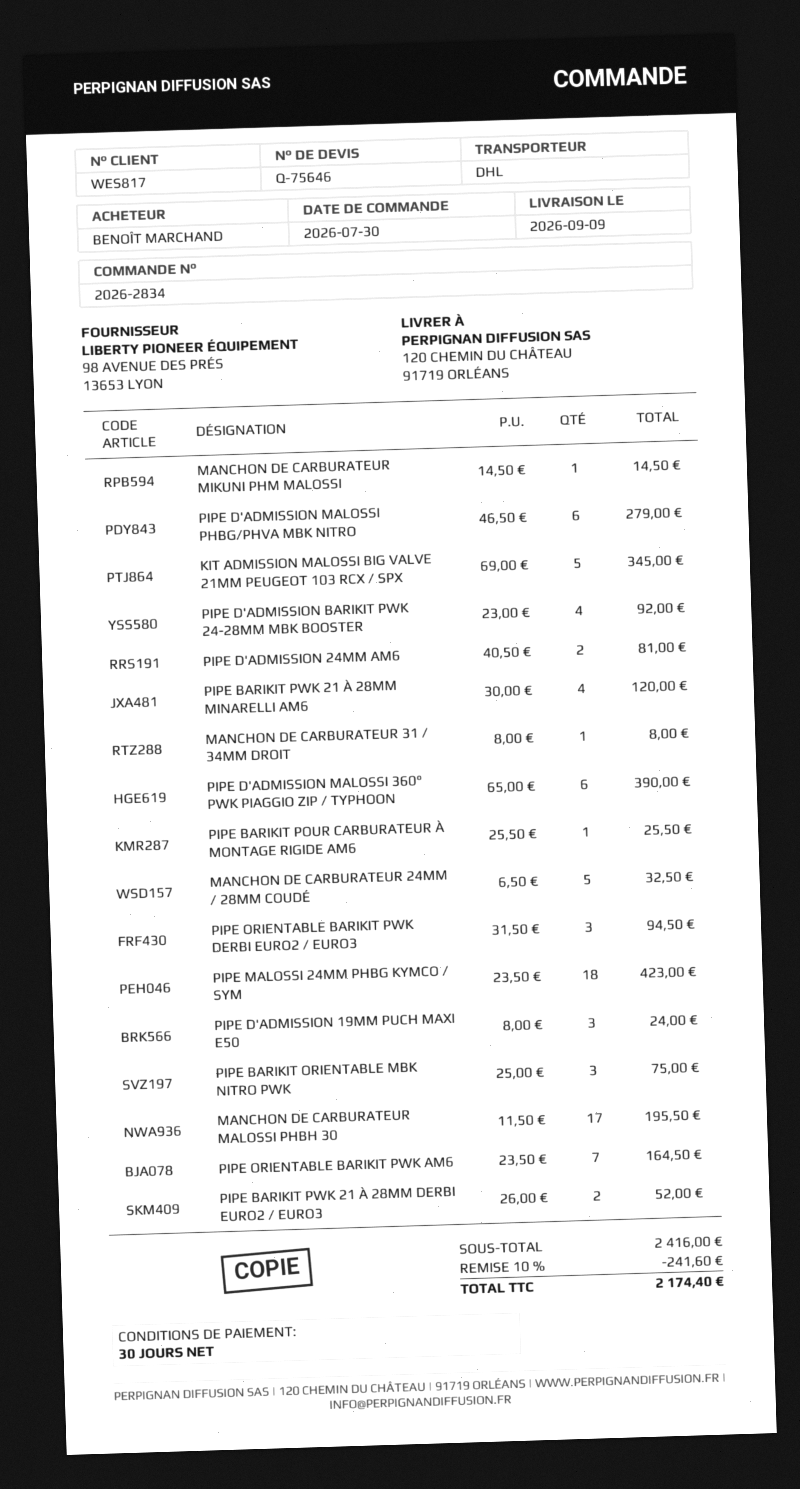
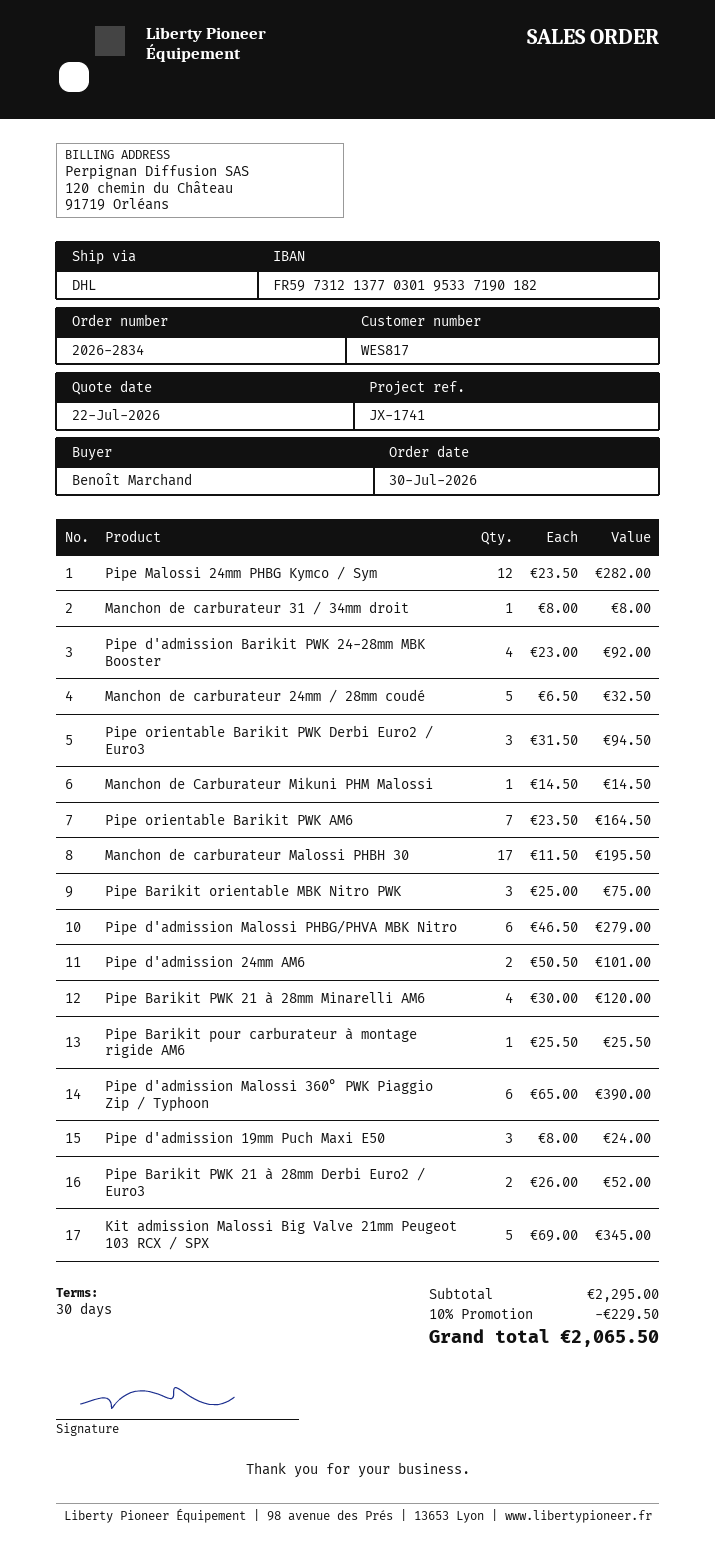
PIPE D'ADMISSION 24MM AM6: 2 x 40.50 = 81.00 -> 2 x 50.50 = 101.00
PIPE MALOSSI 24MM PHBG KYMCO / SYM: 18 x 23.50 = 423.00 -> 12 x 23.50 = 282.00
subtotal: 2416.00 -> 2295.00
discount: 10% = 241.60 -> 10% = 229.50
total: 2174.40 -> 2065.50

